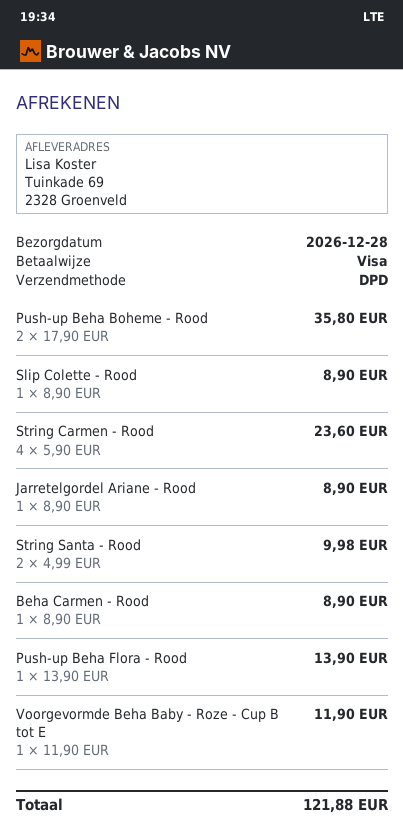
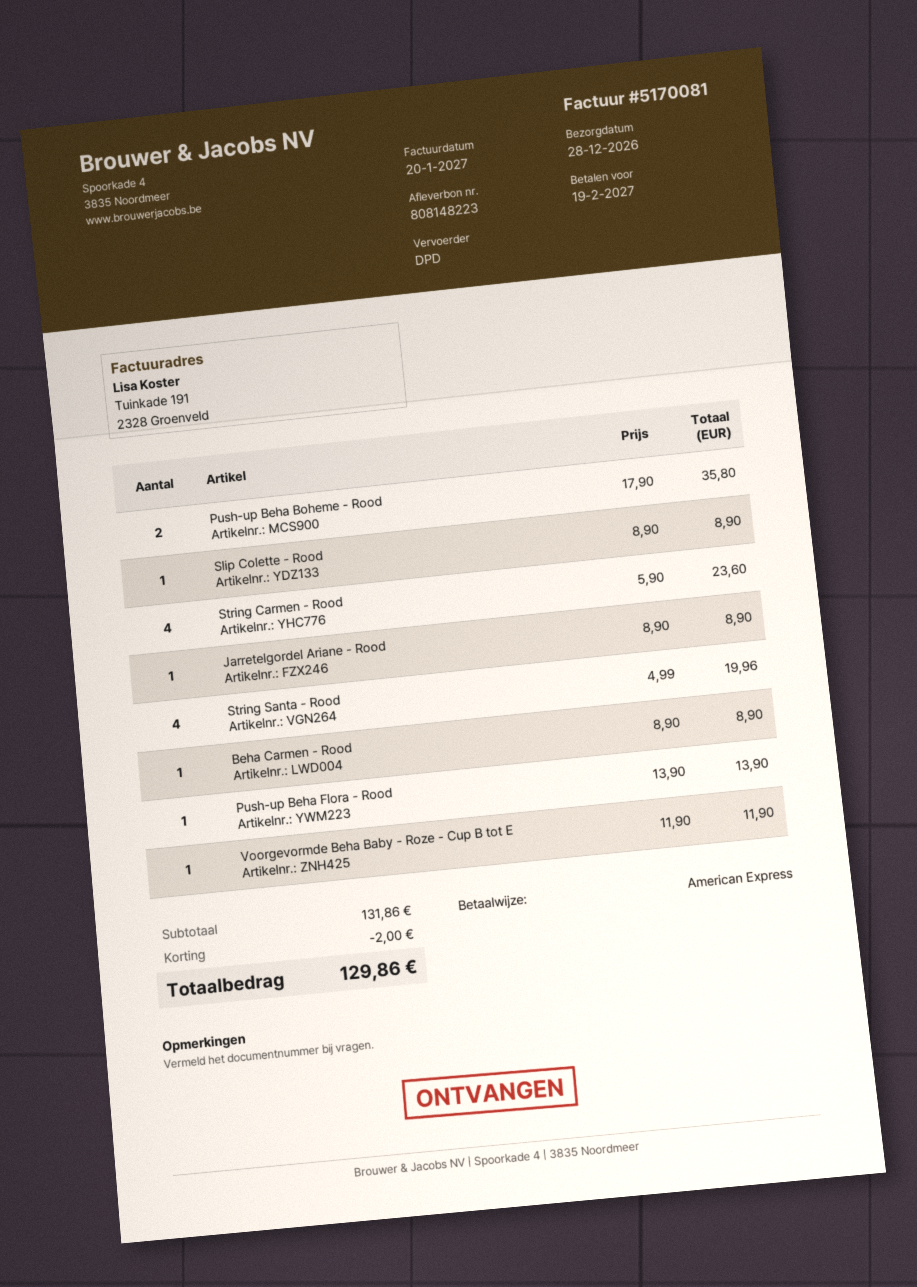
payment method: Visa -> American Express
String Santa - Rood: 2 x 4.99 = 9.98 -> 4 x 4.99 = 19.96
discount: none -> 2.00
total: 121.88 -> 129.86

